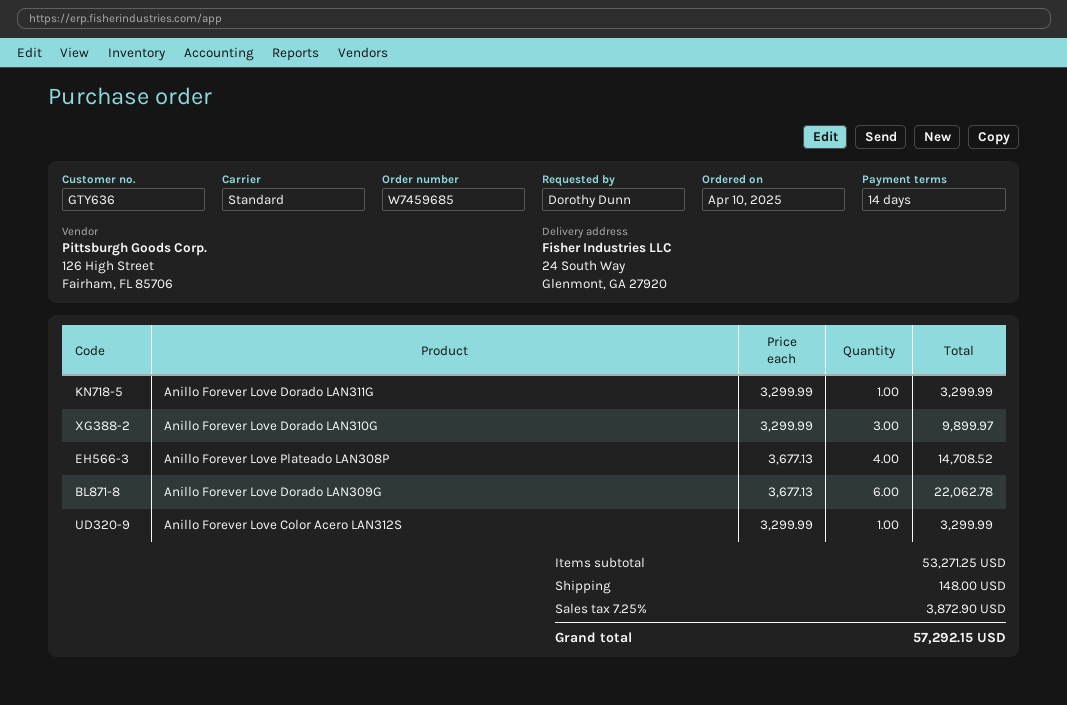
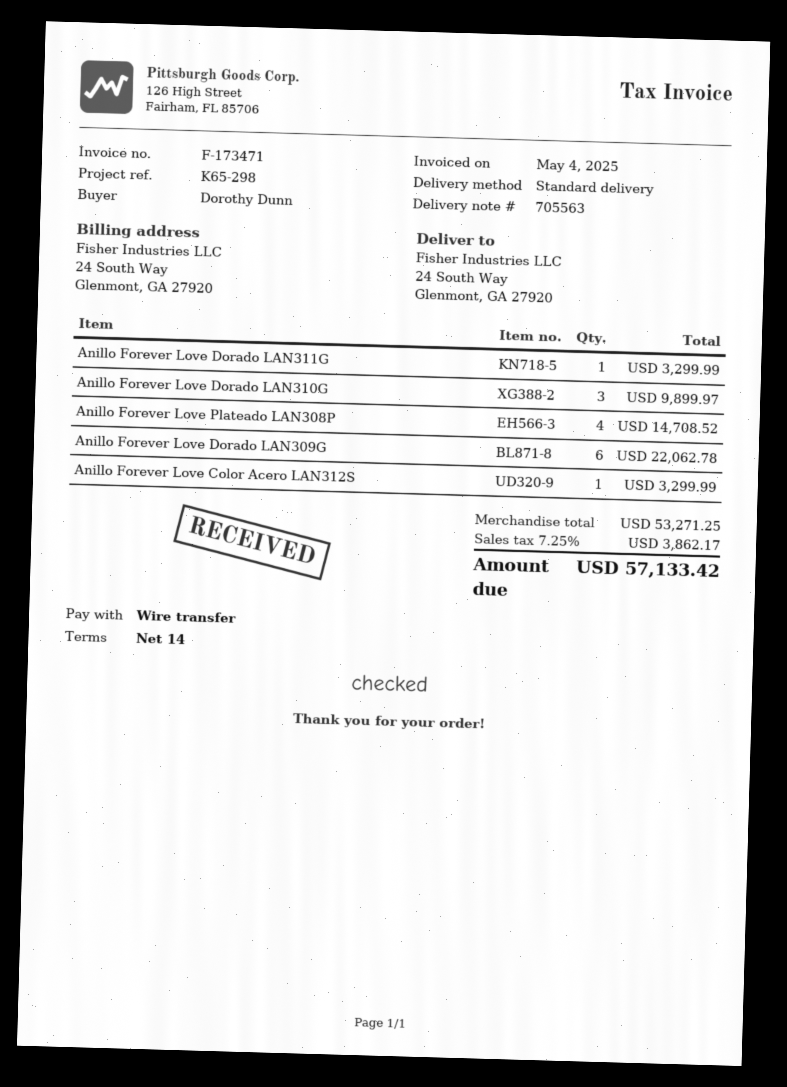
shipping: 148.00 -> none
tax: 7.25% = 3872.90 -> 7.25% = 3862.17
total: 57292.15 -> 57133.42

